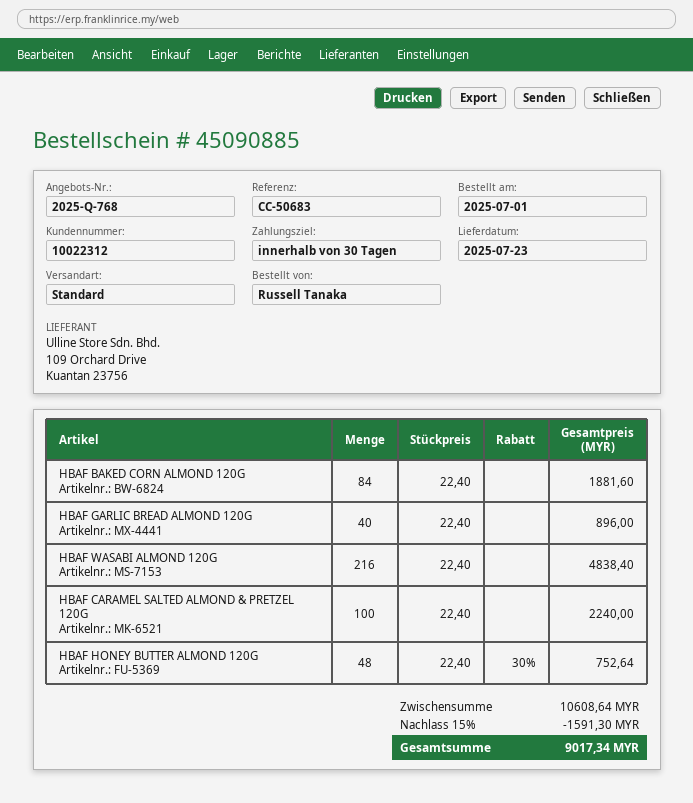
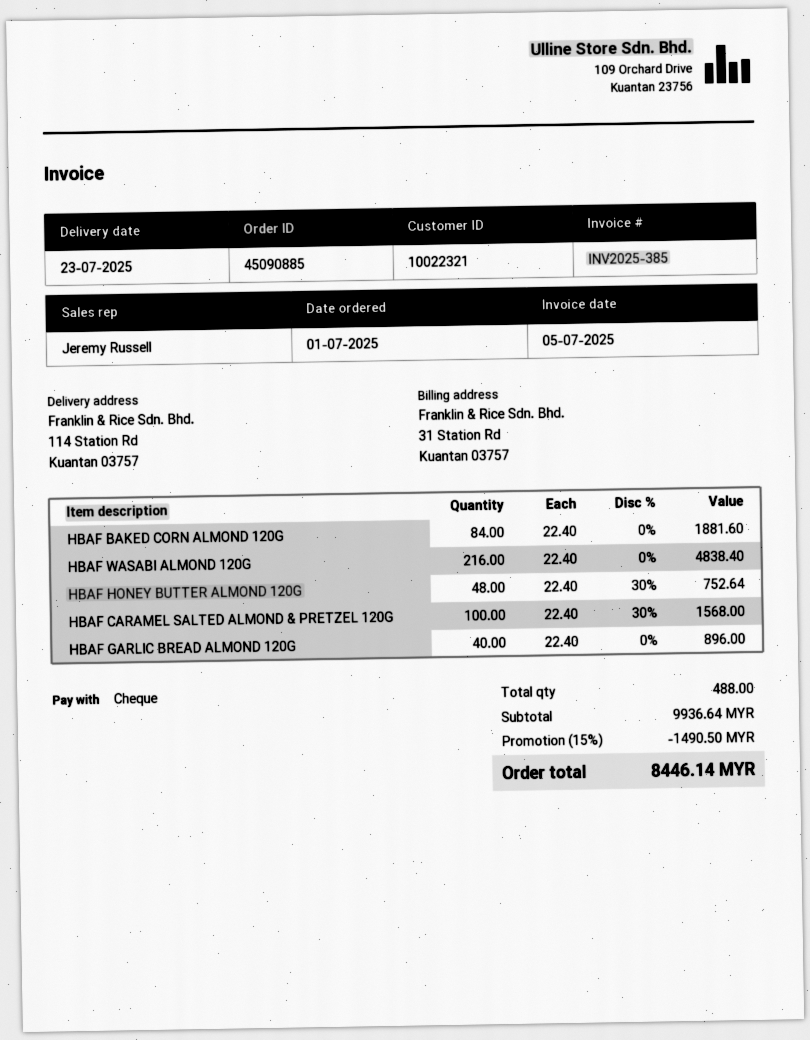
customer number: 10022312 -> 10022321
HBAF CARAMEL SALTED ALMOND & PRETZEL 120G: 100 x 22.40 = 2240.00 -> 100 x 22.40 - 30% = 1568.00
subtotal: 10608.64 -> 9936.64
discount: 15% = 1591.30 -> 15% = 1490.50
total: 9017.34 -> 8446.14

